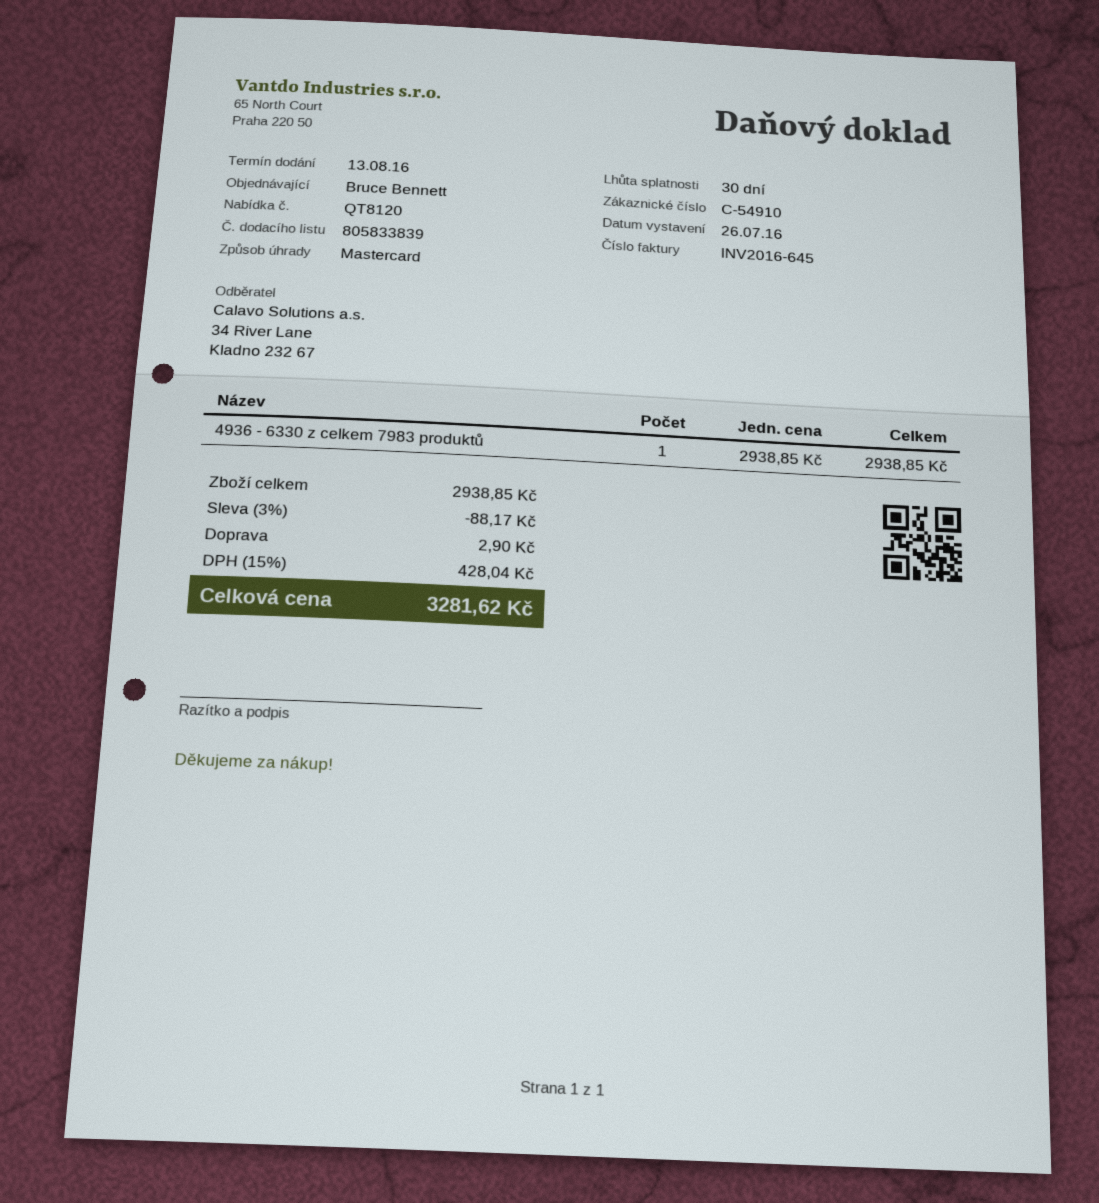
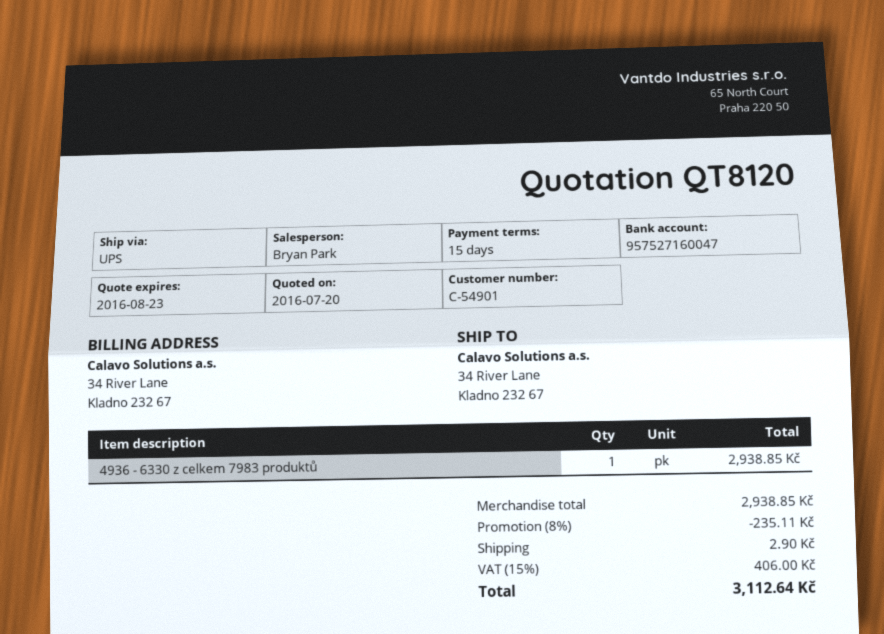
payment terms: 30 days -> 15 days
customer number: C-54910 -> C-54901
discount: 3% = 88.17 -> 8% = 235.11
tax: 15% = 428.04 -> 15% = 406.00
total: 3281.62 -> 3112.64

